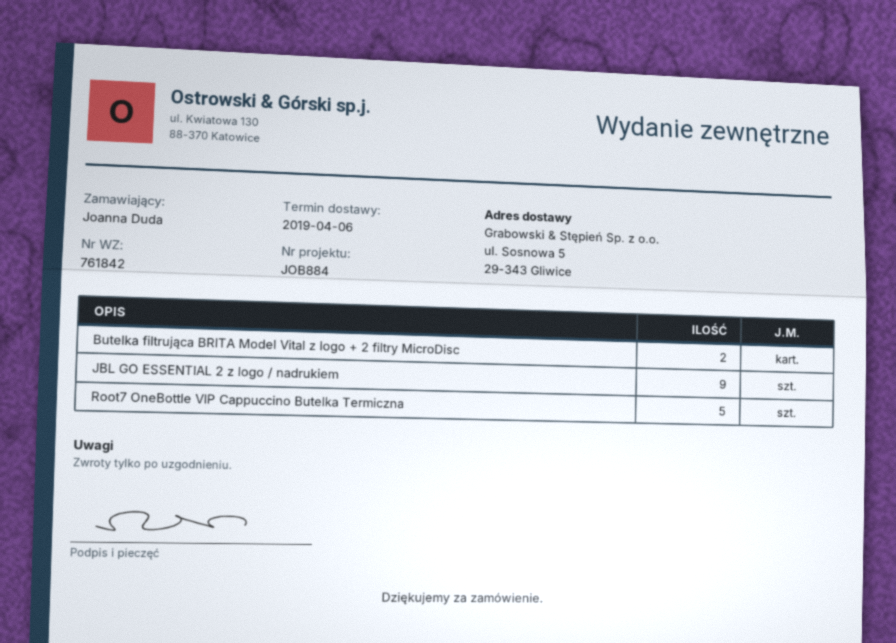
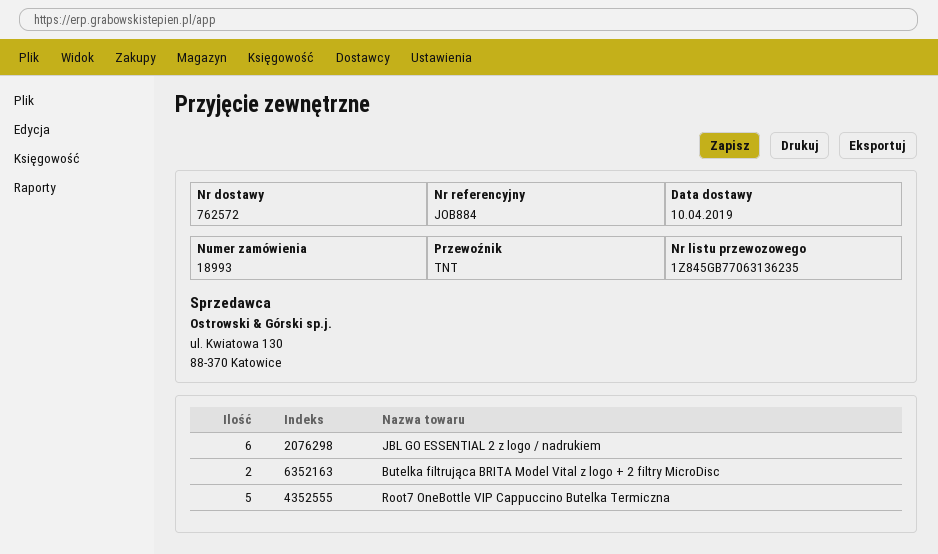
delivery note number: 761842 -> 762572
delivery date: 2019-04-06 -> 2019-04-10
JBL GO ESSENTIAL 2 z logo / nadrukiem: 9 -> 6

